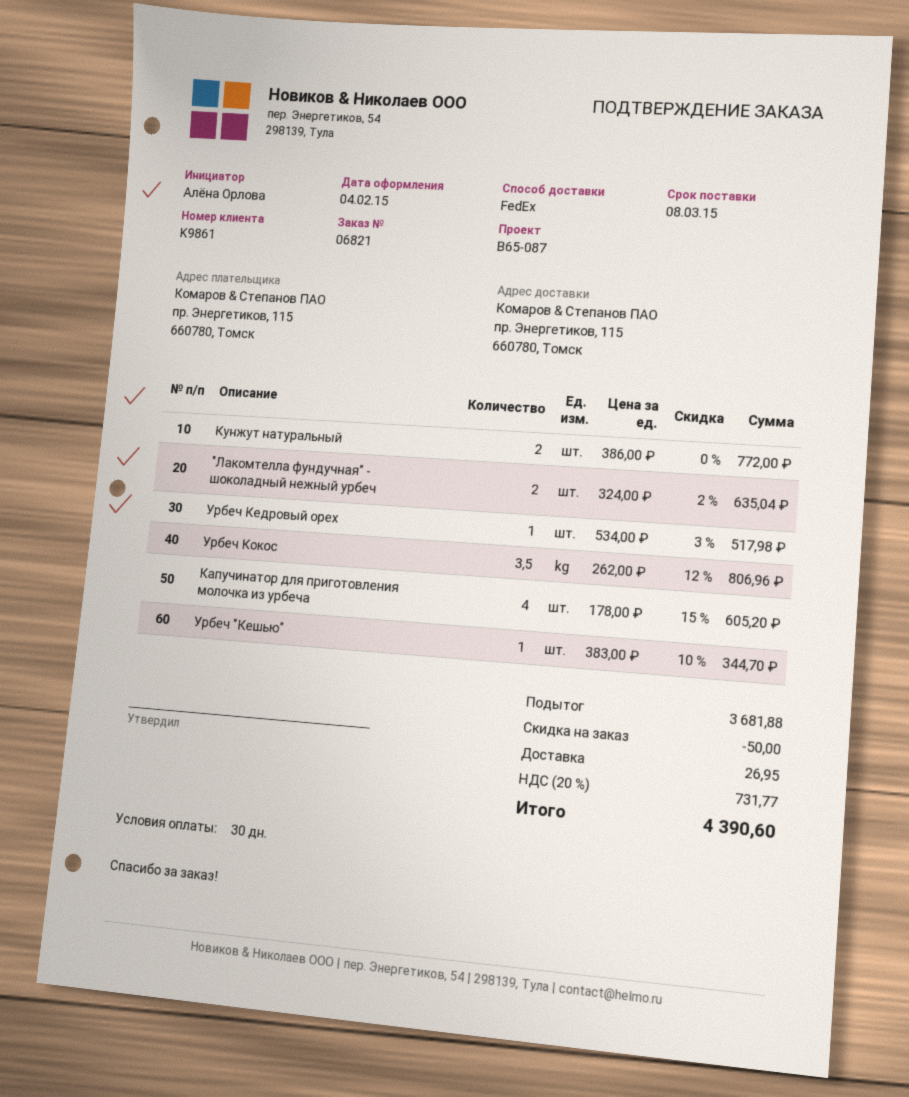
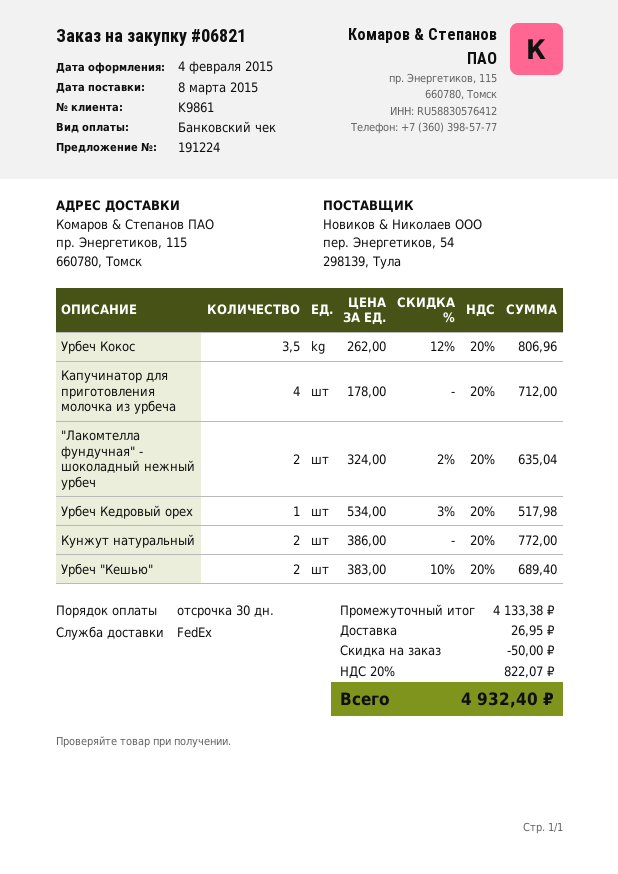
Капучинатор для приготовления молочка из урбеча: 4 x 178.00 - 15% = 605.20 -> 4 x 178.00 = 712.00
Урбеч "Кешью": 1 x 383.00 - 10% = 344.70 -> 2 x 383.00 - 10% = 689.40
subtotal: 3681.88 -> 4133.38
tax: 20% = 731.77 -> 20% = 822.07
total: 4390.60 -> 4932.40

